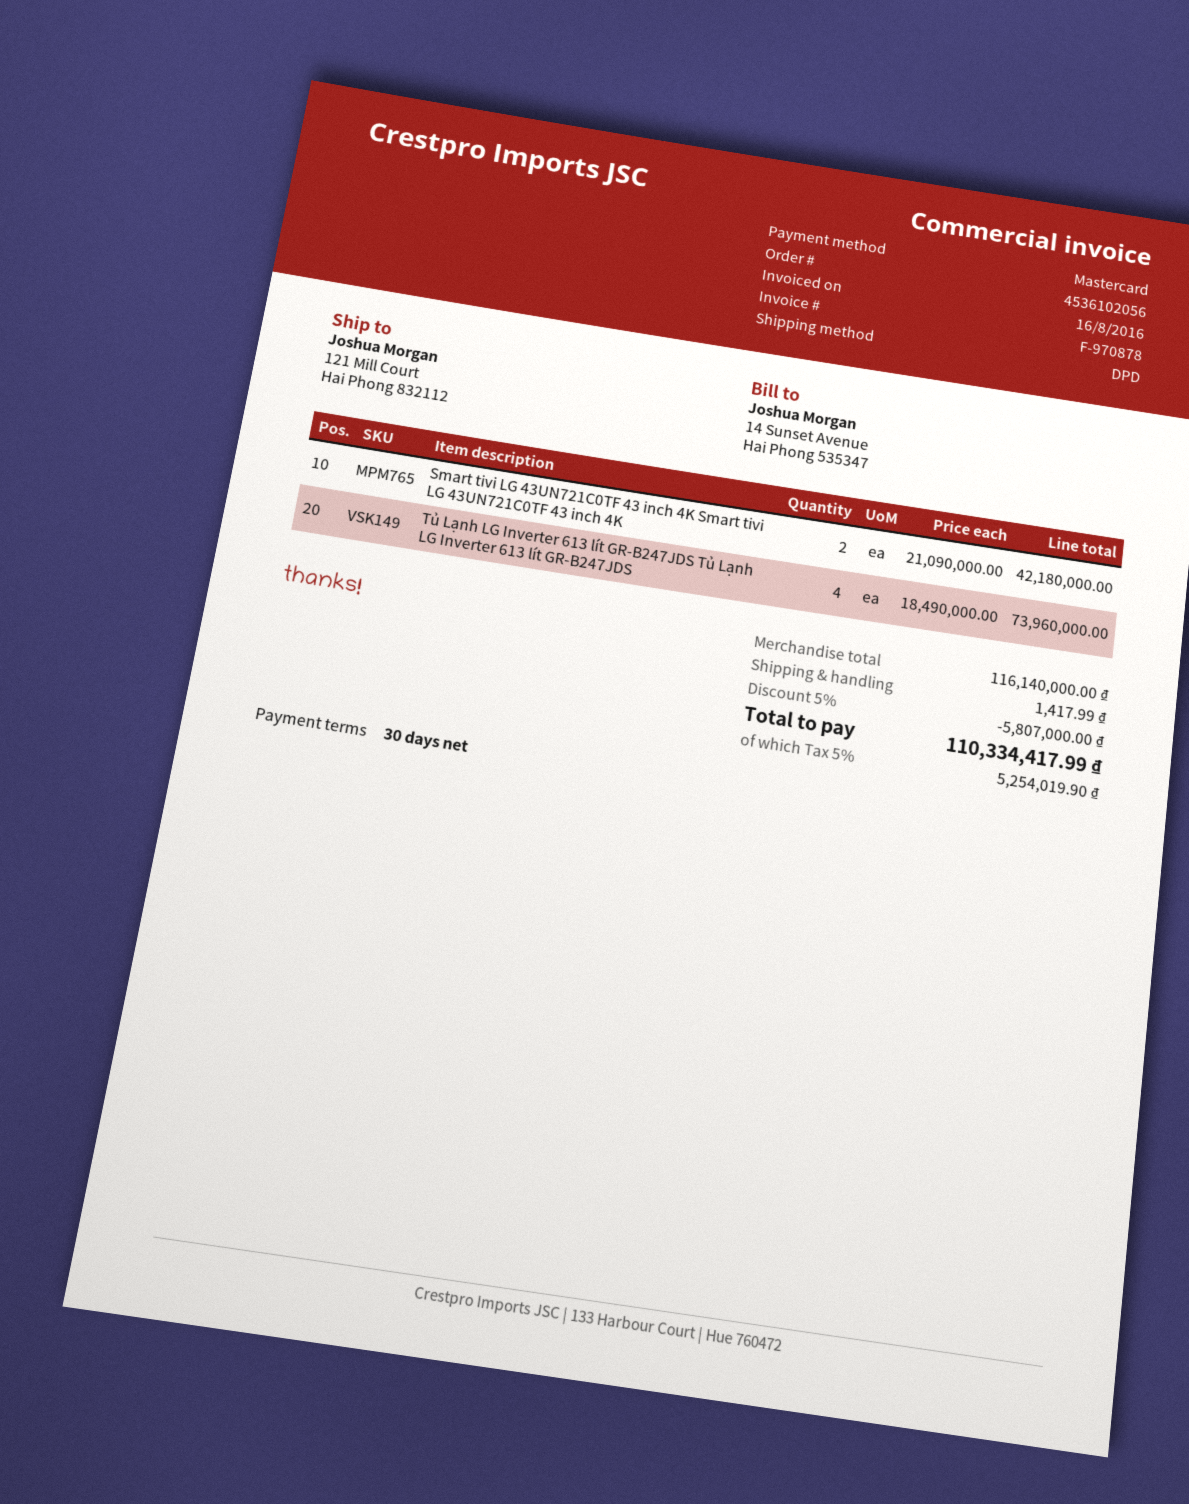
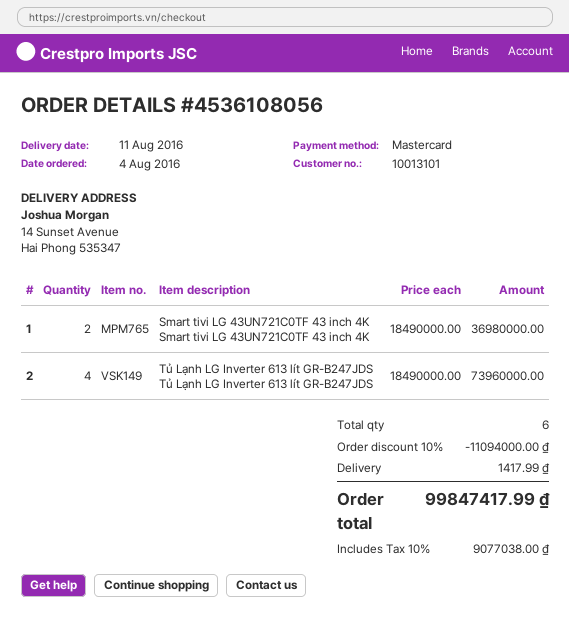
order number: 4536102056 -> 4536108056
ship to: 121 Mill Court, Hai Phong 832112 -> 14 Sunset Avenue, Hai Phong 535347
Smart tivi LG 43UN721C0TF 43 inch 4K Smart tivi LG 43UN721C0TF 43 inch 4K: 2 x 21090000.00 = 42180000.00 -> 2 x 18490000.00 = 36980000.00
discount: 5% = 5807000.00 -> 10% = 11094000.00
tax: 5% = 5254019.90 -> 10% = 9077038.00
total: 110334417.99 -> 99847417.99

